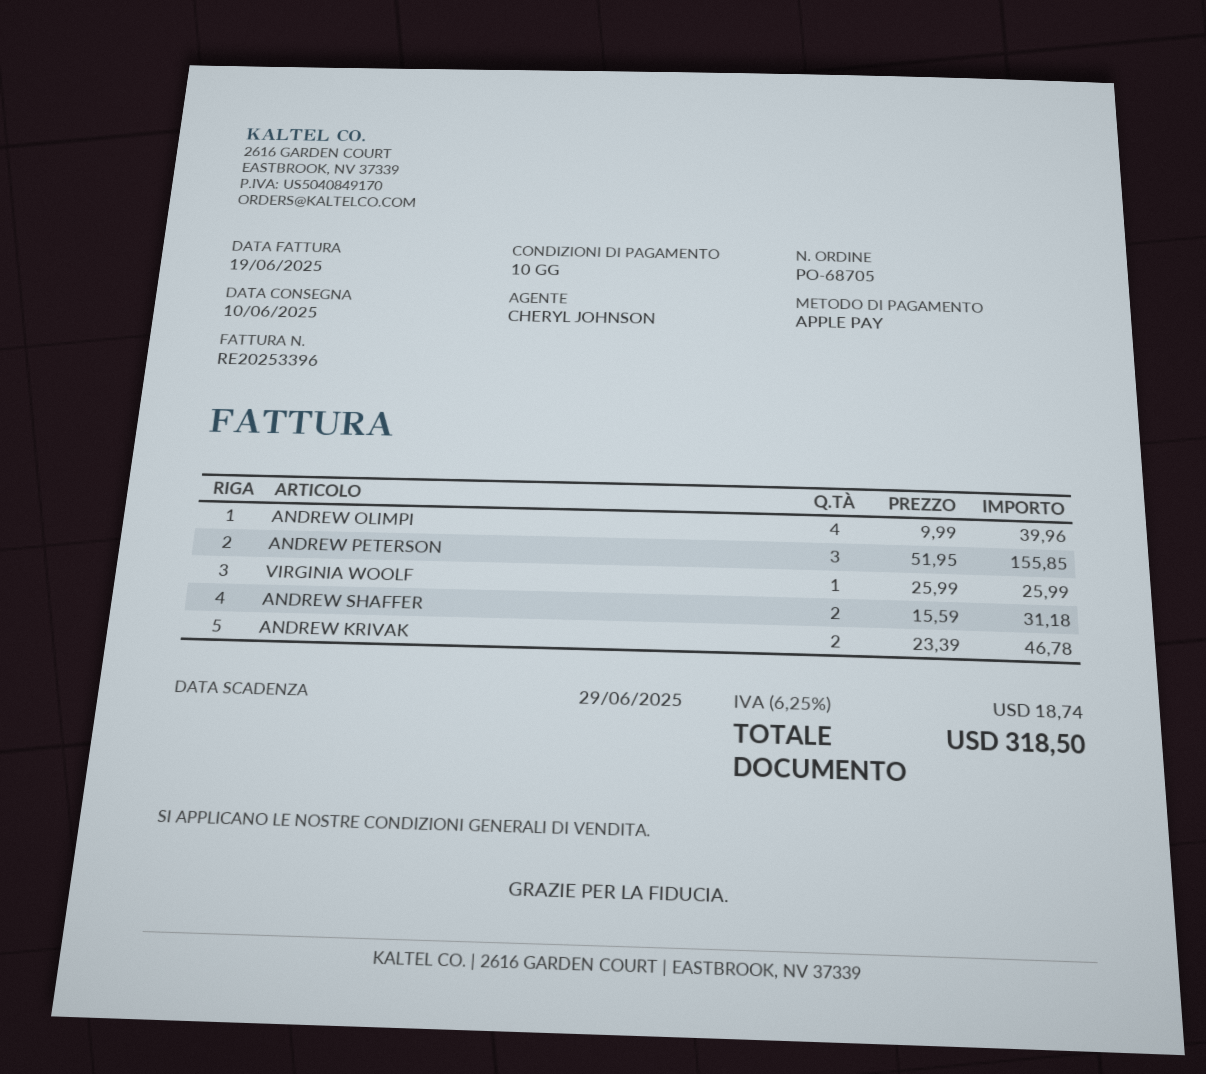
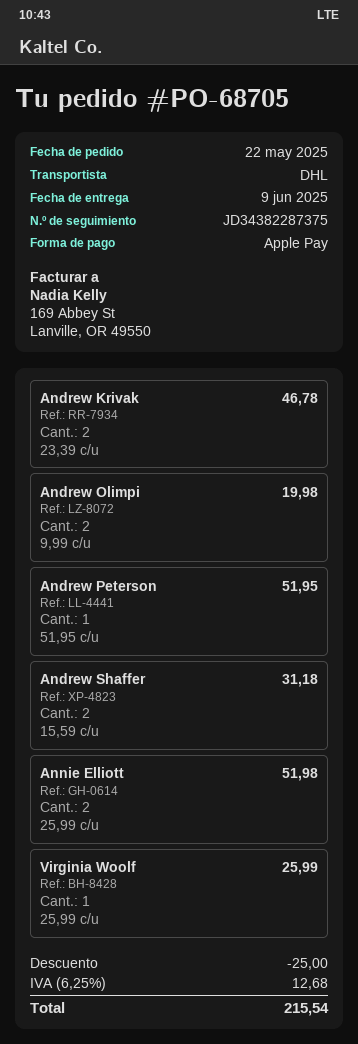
delivery date: 2025-06-10 -> 2025-06-09
ANDREW OLIMPI: 4 x 9.99 = 39.96 -> 2 x 9.99 = 19.98
ANDREW PETERSON: 3 x 51.95 = 155.85 -> 1 x 51.95 = 51.95
Annie Elliott: none -> 2 x 25.99 = 51.98
discount: none -> 25.00
tax: 6.25% = 18.74 -> 6.25% = 12.68
total: 318.50 -> 215.54

